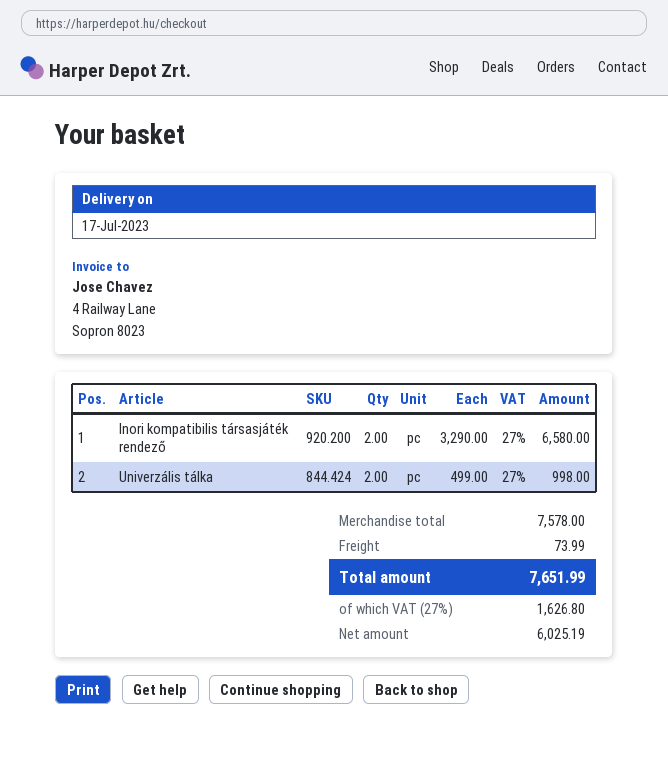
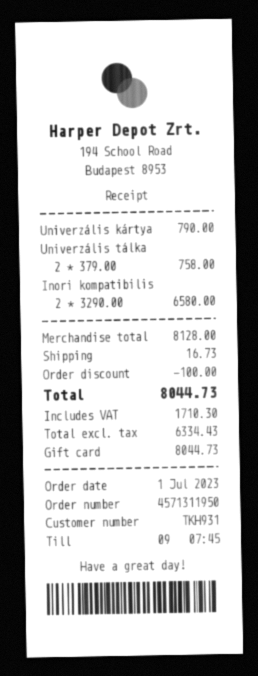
Univerzális tálka: 2 x 499.00 = 998.00 -> 2 x 379.00 = 758.00
Univerzális kártya: none -> 1 x 790.00 = 790.00
subtotal: 7578.00 -> 8128.00
discount: none -> 100.00
shipping: 73.99 -> 16.73
net: 6025.19 -> 6334.43
tax: 1626.80 -> 1710.30
total: 7651.99 -> 8044.73

